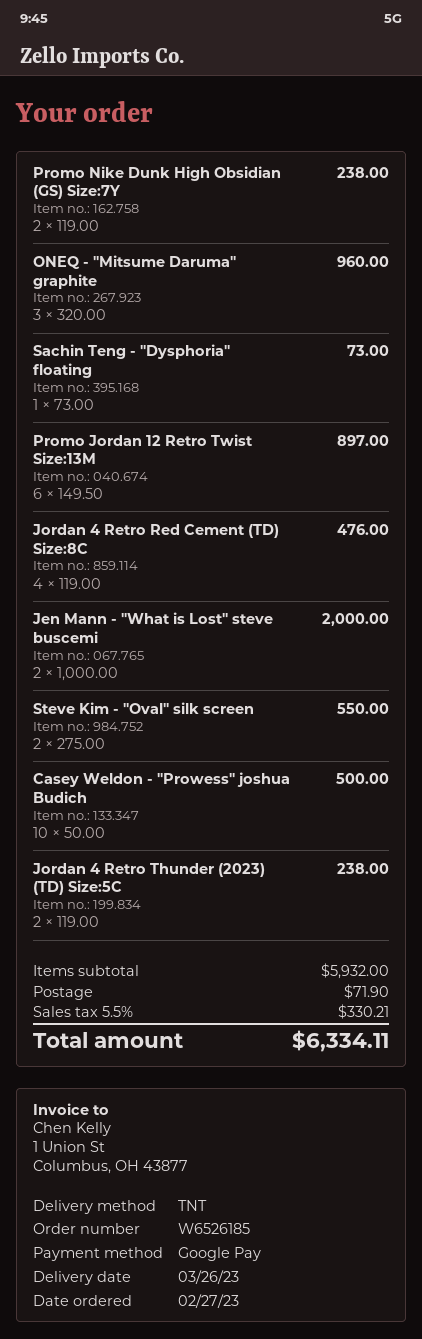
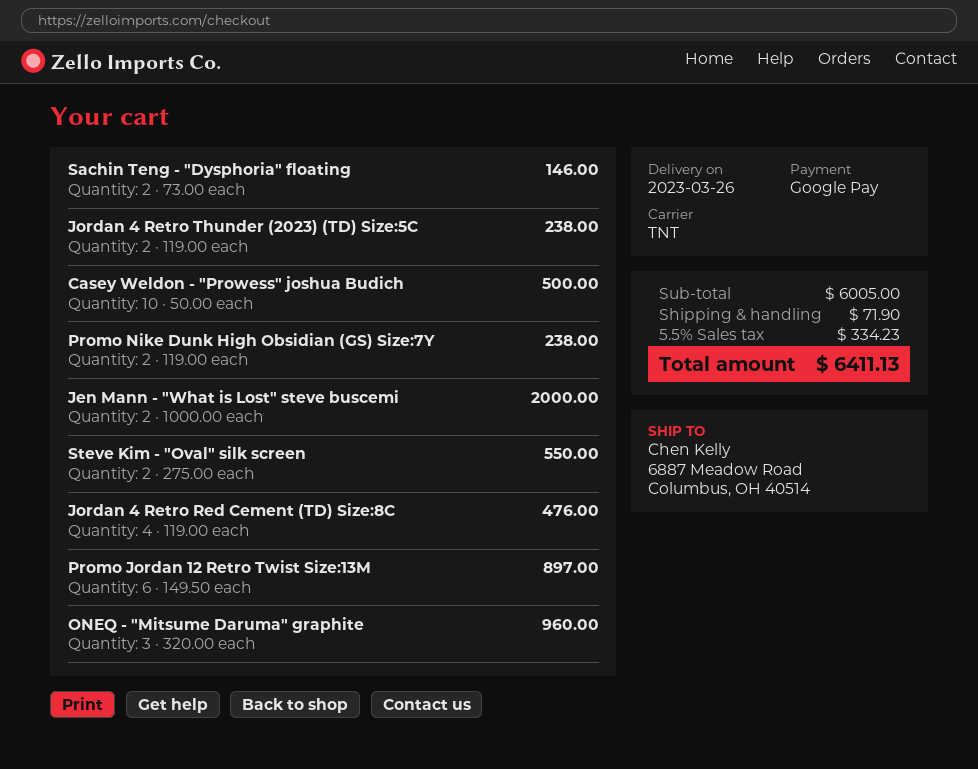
Sachin Teng - "Dysphoria" floating: 1 x 73.00 = 73.00 -> 2 x 73.00 = 146.00
subtotal: 5932.00 -> 6005.00
tax: 5.5% = 330.21 -> 5.5% = 334.23
total: 6334.11 -> 6411.13

